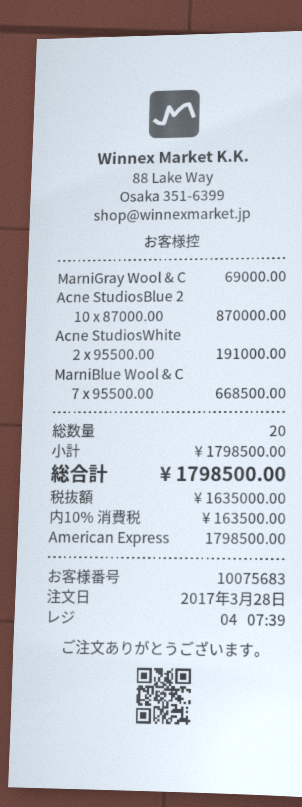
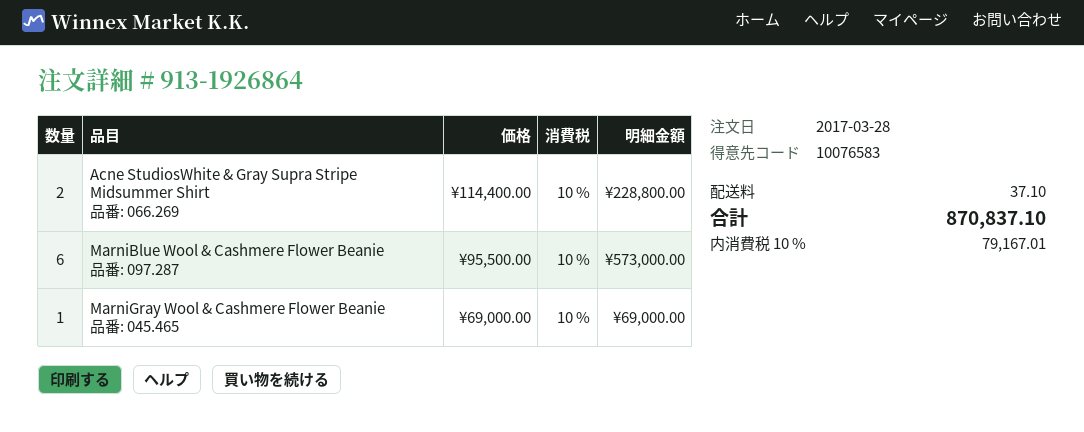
customer number: 10075683 -> 10076583
Acne StudiosBlue 2: 10 x 87000.00 = 870000.00 -> none
Acne StudiosWhite: 2 x 95500.00 = 191000.00 -> 2 x 114400.00 = 228800.00
MarniBlue Wool & C: 7 x 95500.00 = 668500.00 -> 6 x 95500.00 = 573000.00
shipping: none -> 37.10
tax: 10% = 163500.00 -> 10% = 79167.01
total: 1798500.00 -> 870837.10

